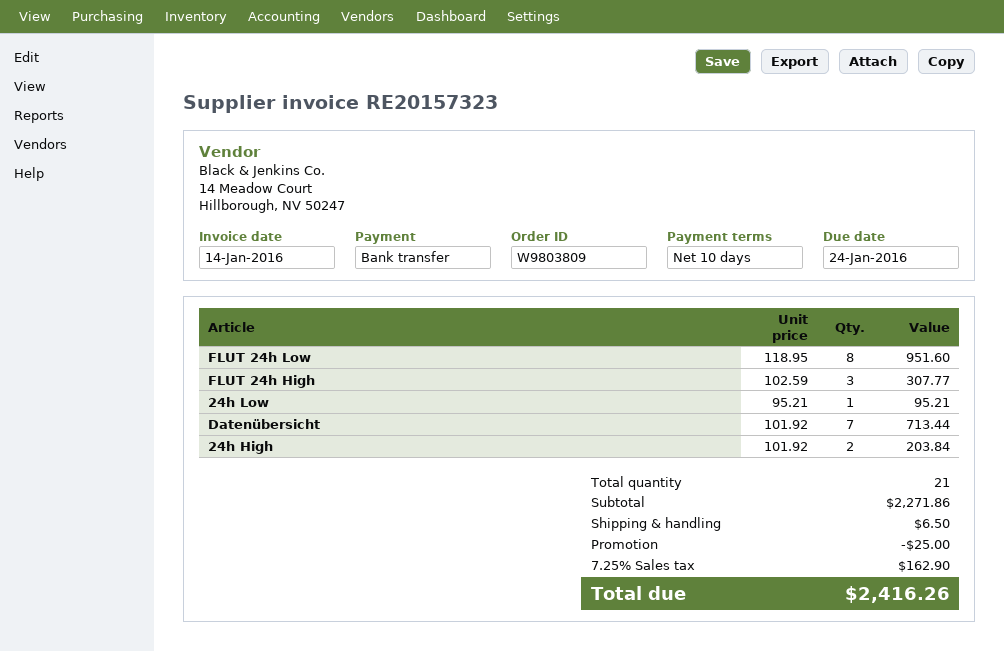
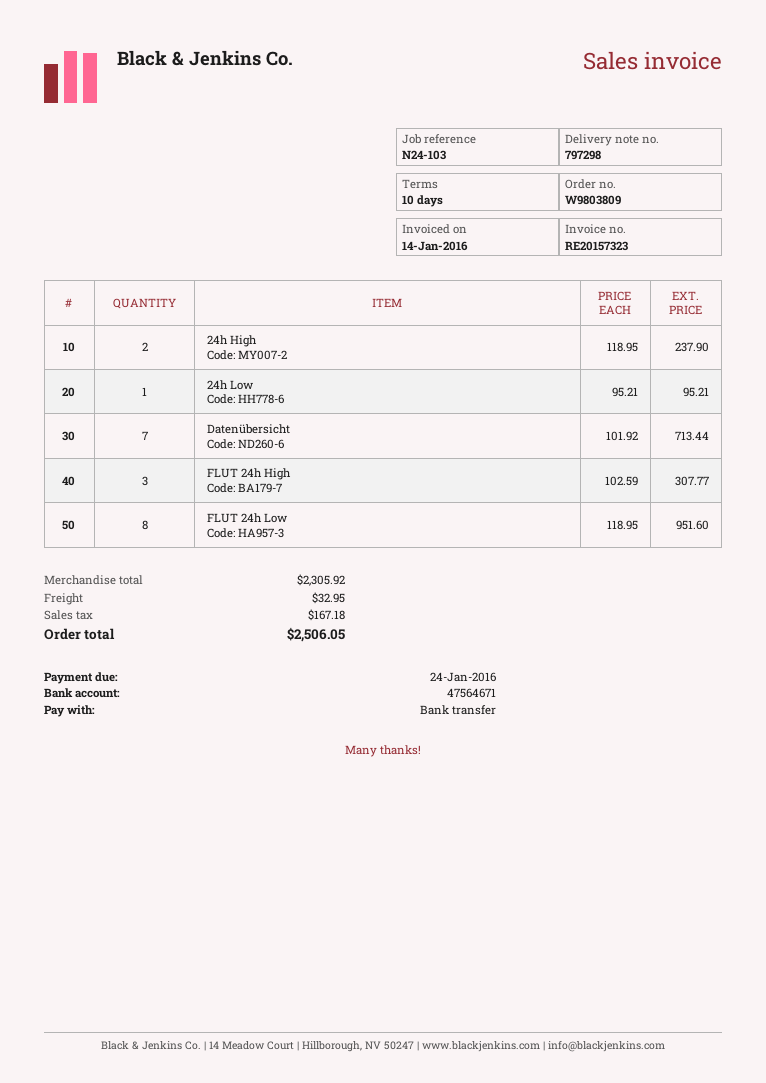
24h High: 2 x 101.92 = 203.84 -> 2 x 118.95 = 237.90
subtotal: 2271.86 -> 2305.92
discount: 25.00 -> none
shipping: 6.50 -> 32.95
tax: 162.90 -> 167.18
total: 2416.26 -> 2506.05

